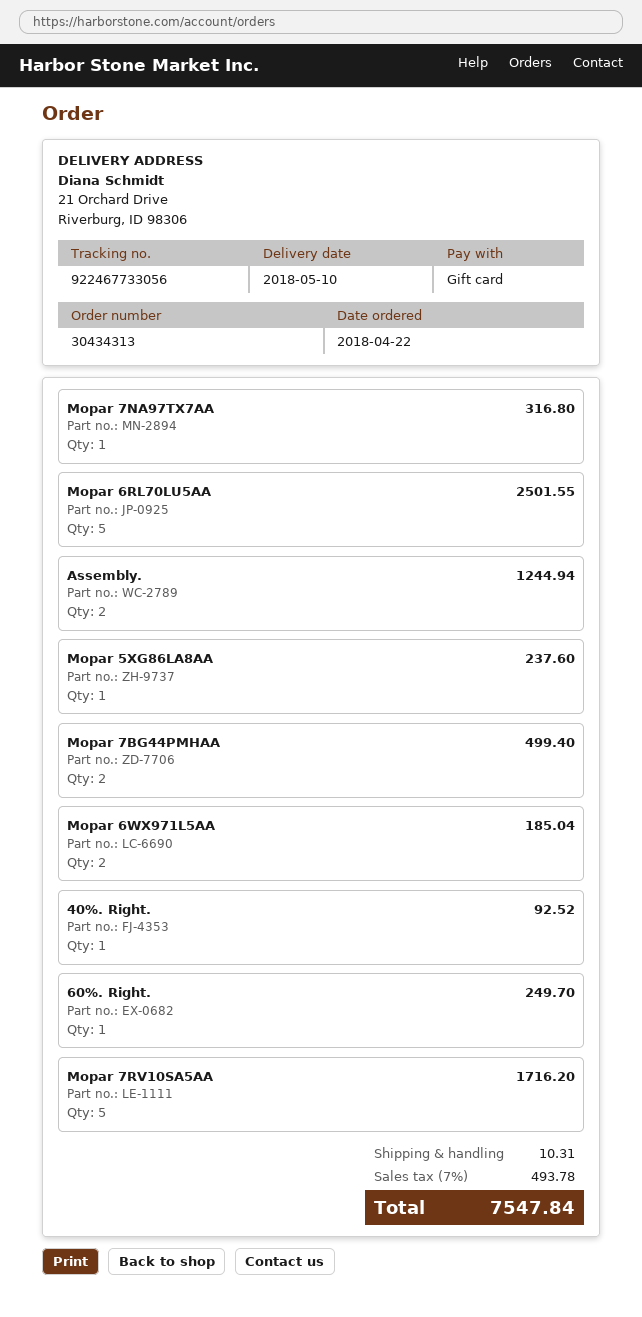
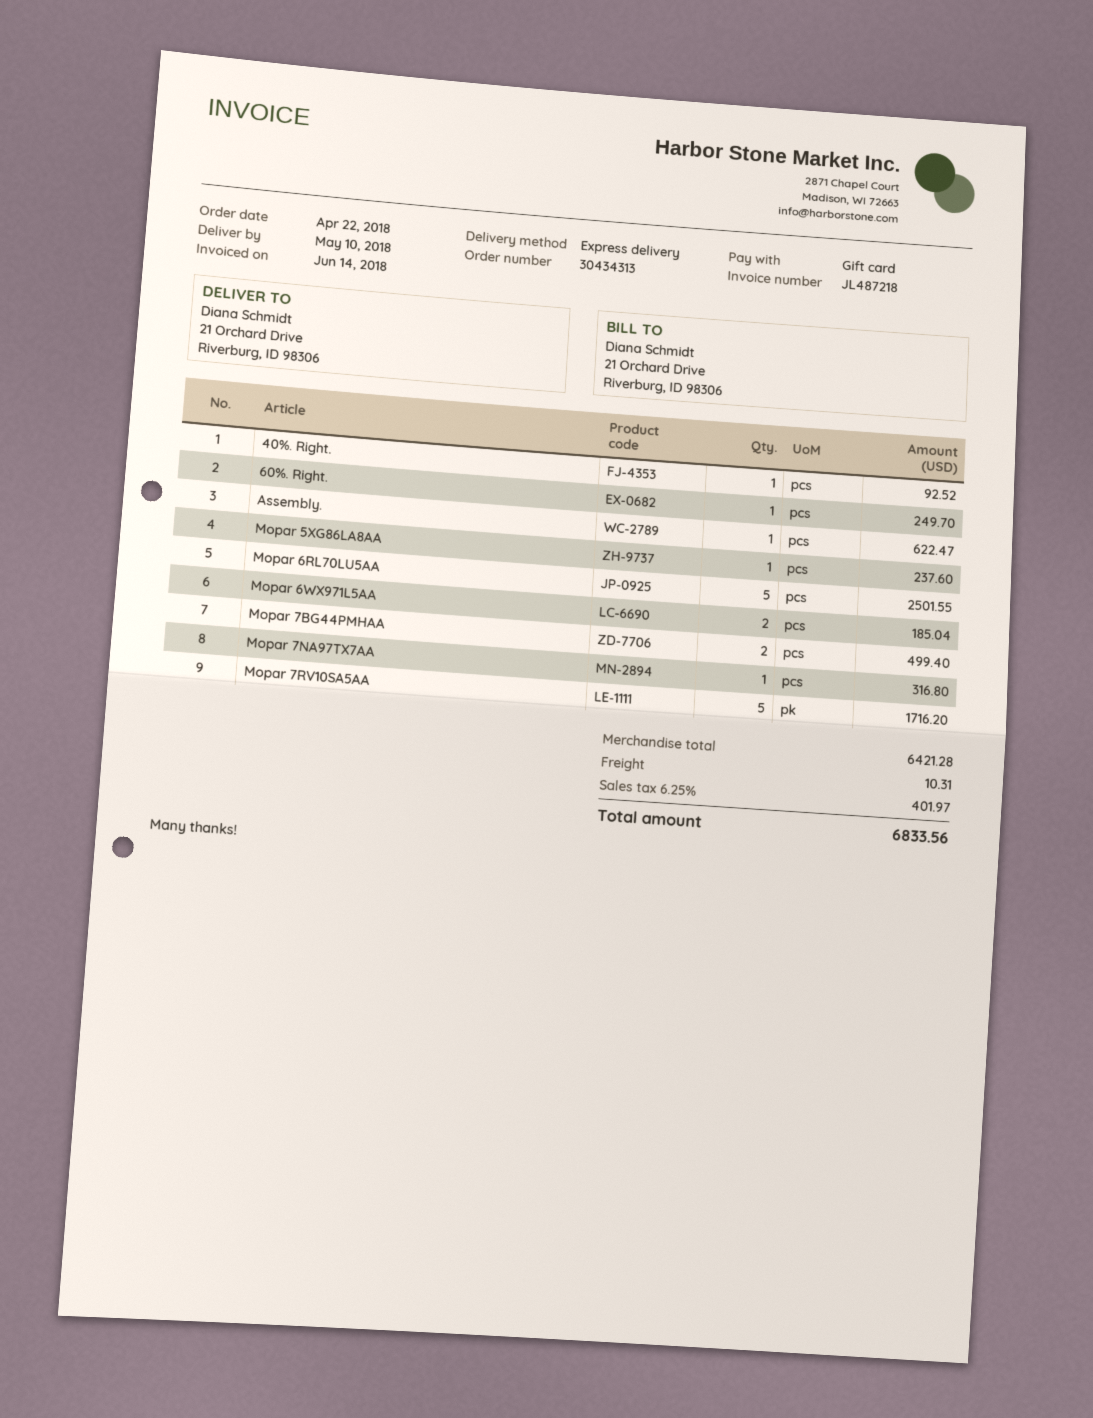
Assembly.: 2 for 1244.94 -> 1 for 622.47
tax: 7% = 493.78 -> 6.25% = 401.97
total: 7547.84 -> 6833.56

